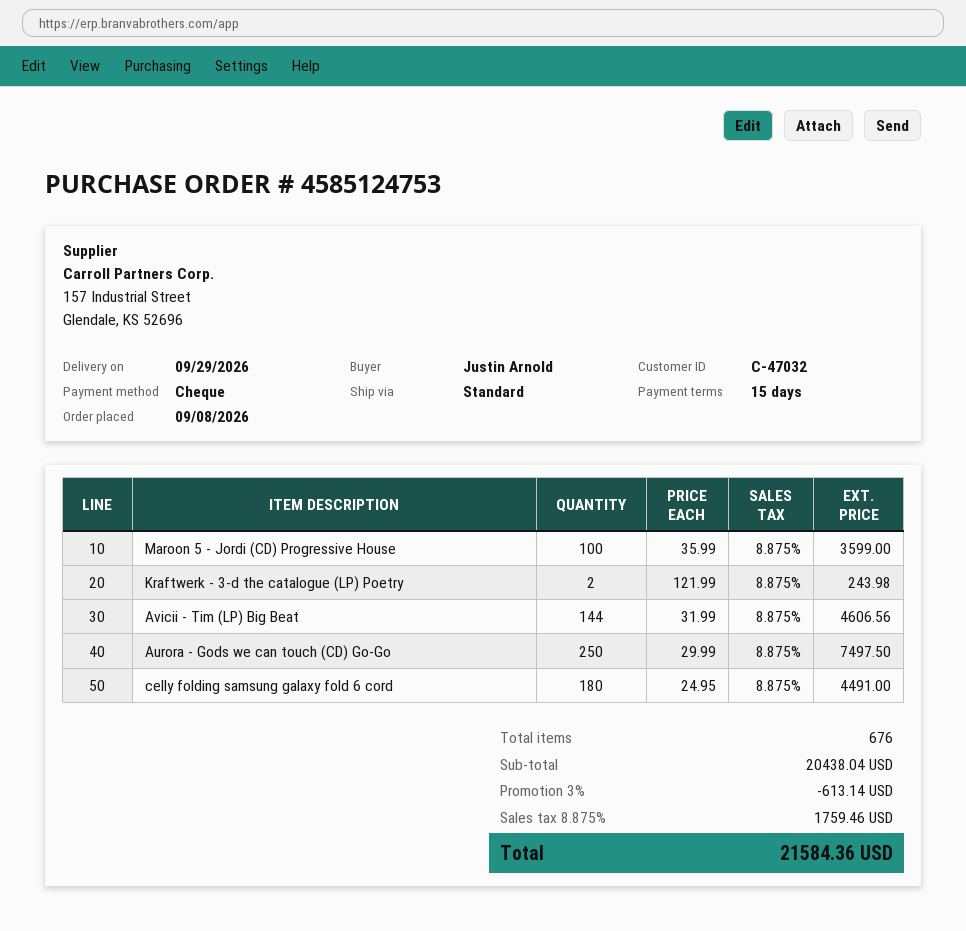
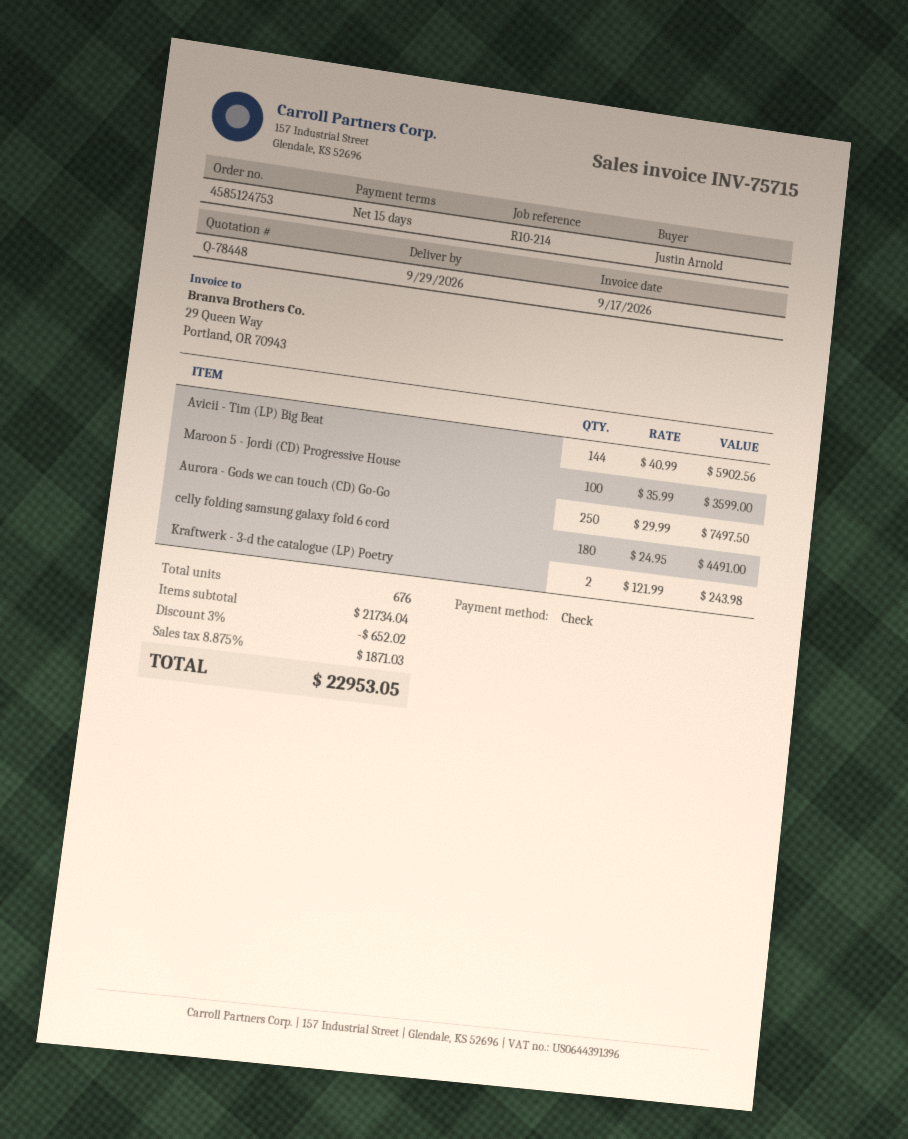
Avicii - Tim (LP) Big Beat: 144 x 31.99 = 4606.56 -> 144 x 40.99 = 5902.56
subtotal: 20438.04 -> 21734.04
discount: 3% = 613.14 -> 3% = 652.02
tax: 8.875% = 1759.46 -> 8.875% = 1871.03
total: 21584.36 -> 22953.05

